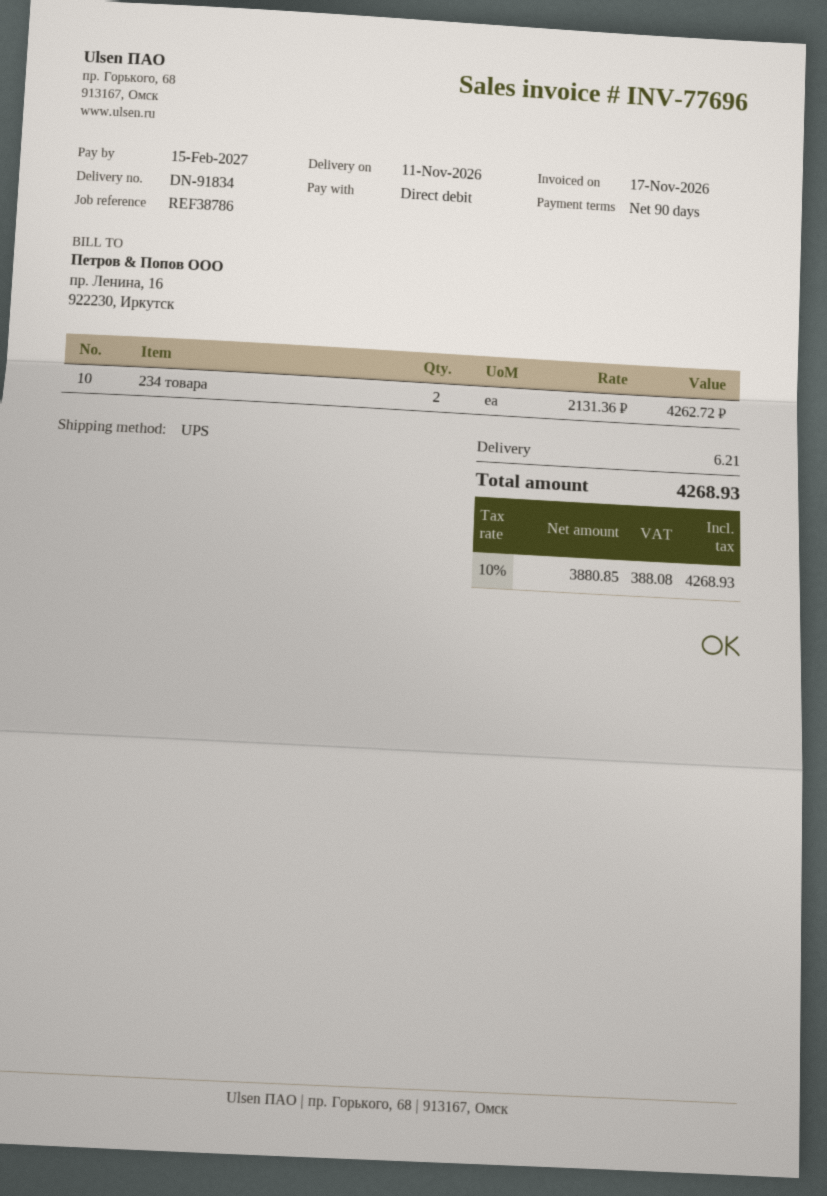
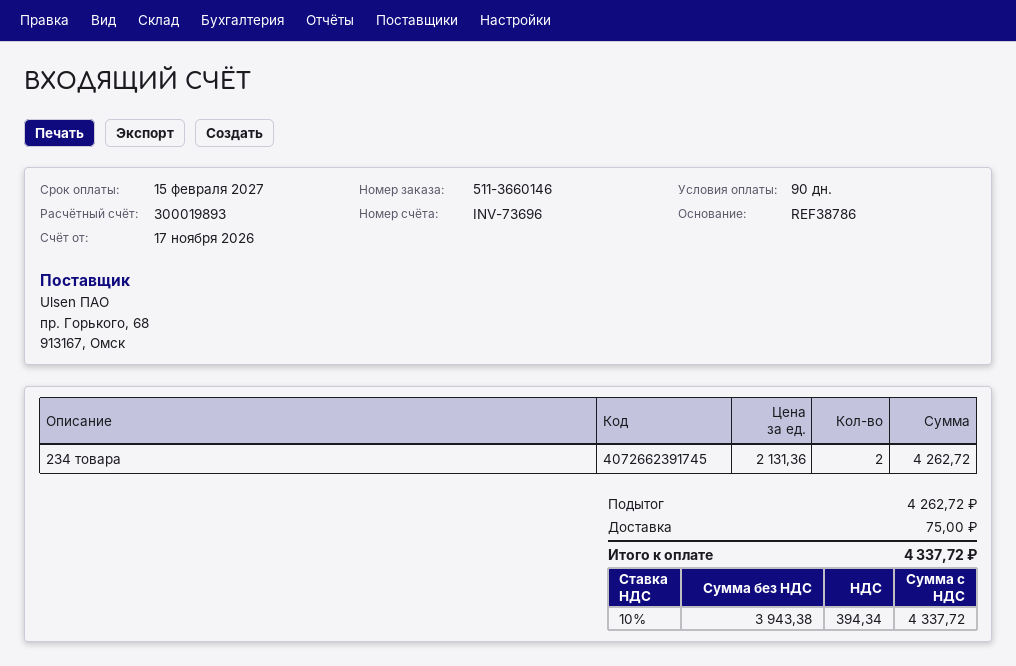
invoice number: INV-77696 -> INV-73696
shipping: 6.21 -> 75.00
net: 3880.85 -> 3943.38
tax: 10% = 388.08 -> 10% = 394.34
total: 4268.93 -> 4337.72

